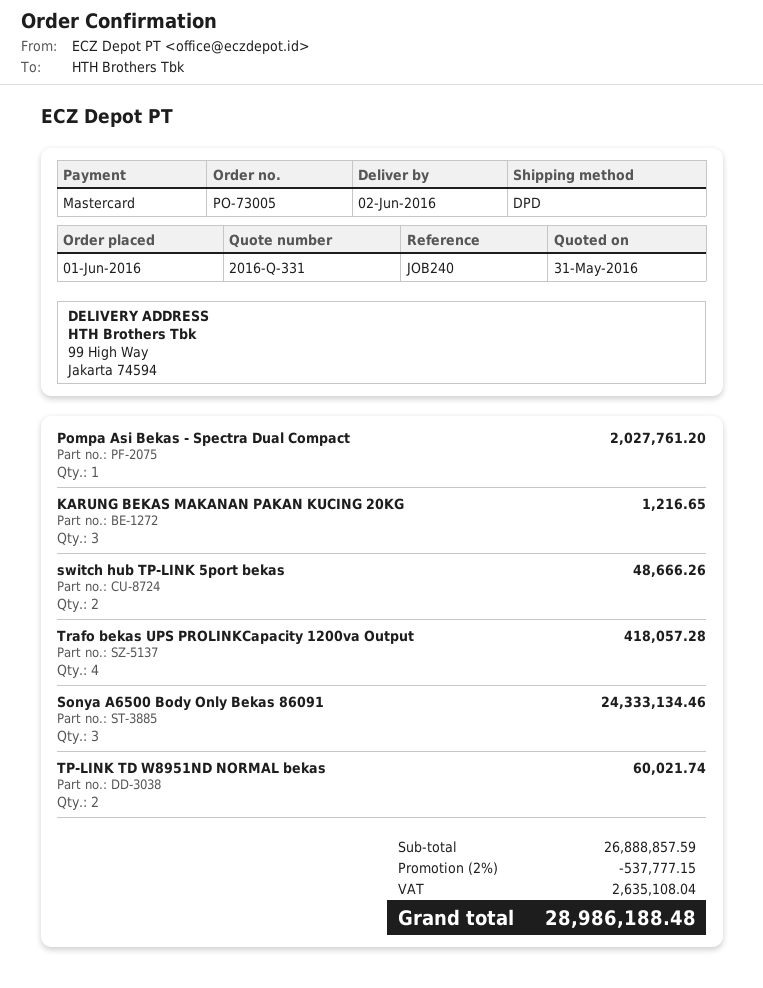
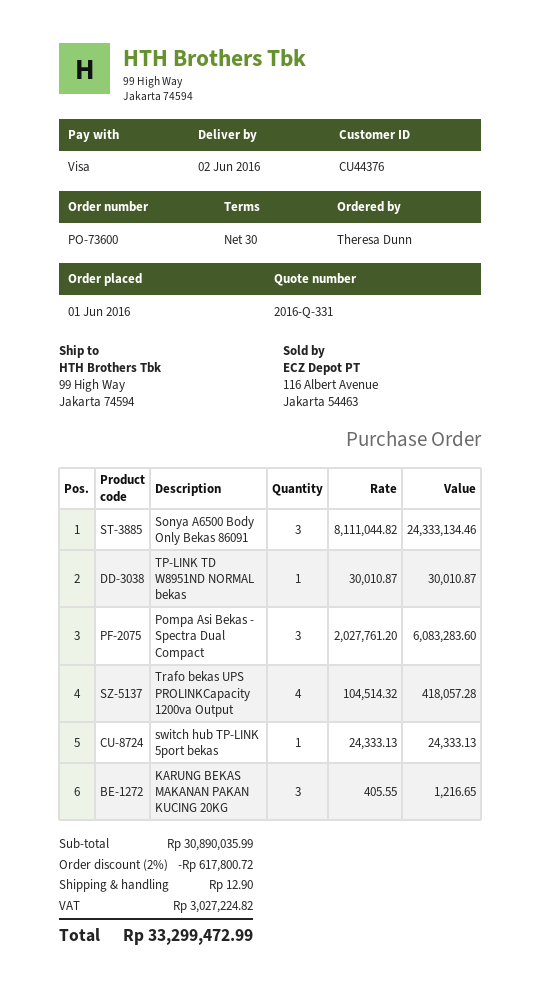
order number: PO-73005 -> PO-73600
payment method: Mastercard -> Visa
Pompa Asi Bekas - Spectra Dual Compact: 1 for 2027761.20 -> 3 for 6083283.60
switch hub TP-LINK 5port bekas: 2 for 48666.26 -> 1 for 24333.13
TP-LINK TD W8951ND NORMAL bekas: 2 for 60021.74 -> 1 for 30010.87
subtotal: 26888857.59 -> 30890035.99
discount: 2% = 537777.15 -> 2% = 617800.72
shipping: none -> 12.90
tax: 2635108.04 -> 3027224.82
total: 28986188.48 -> 33299472.99

